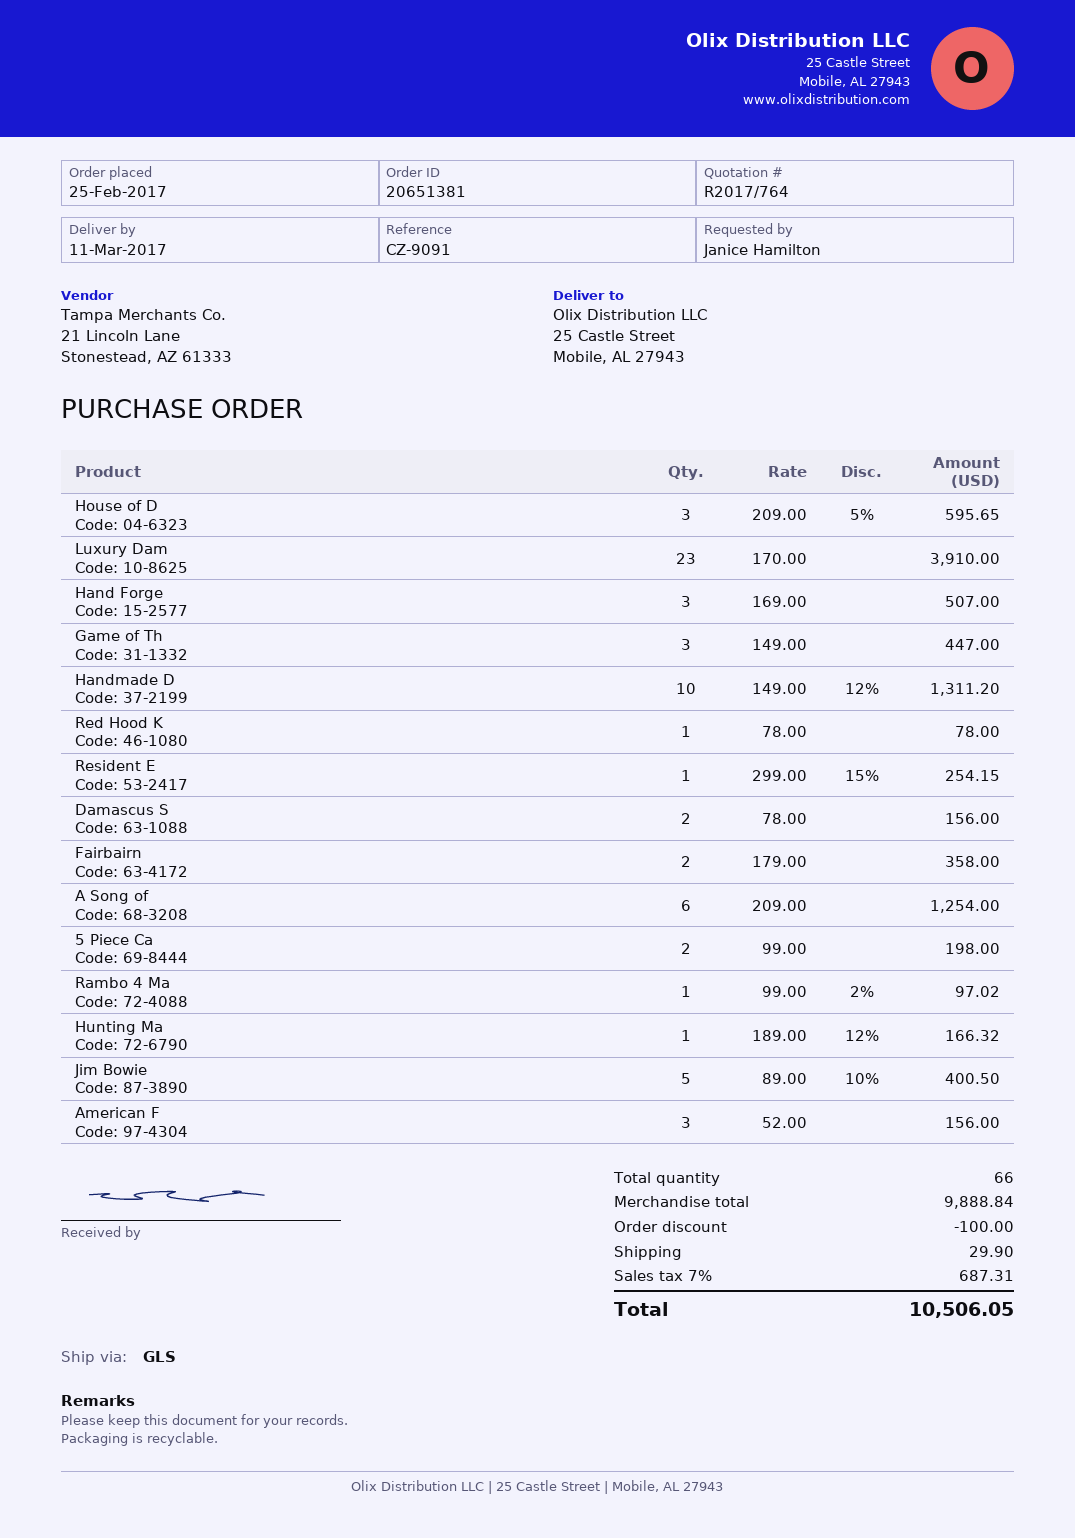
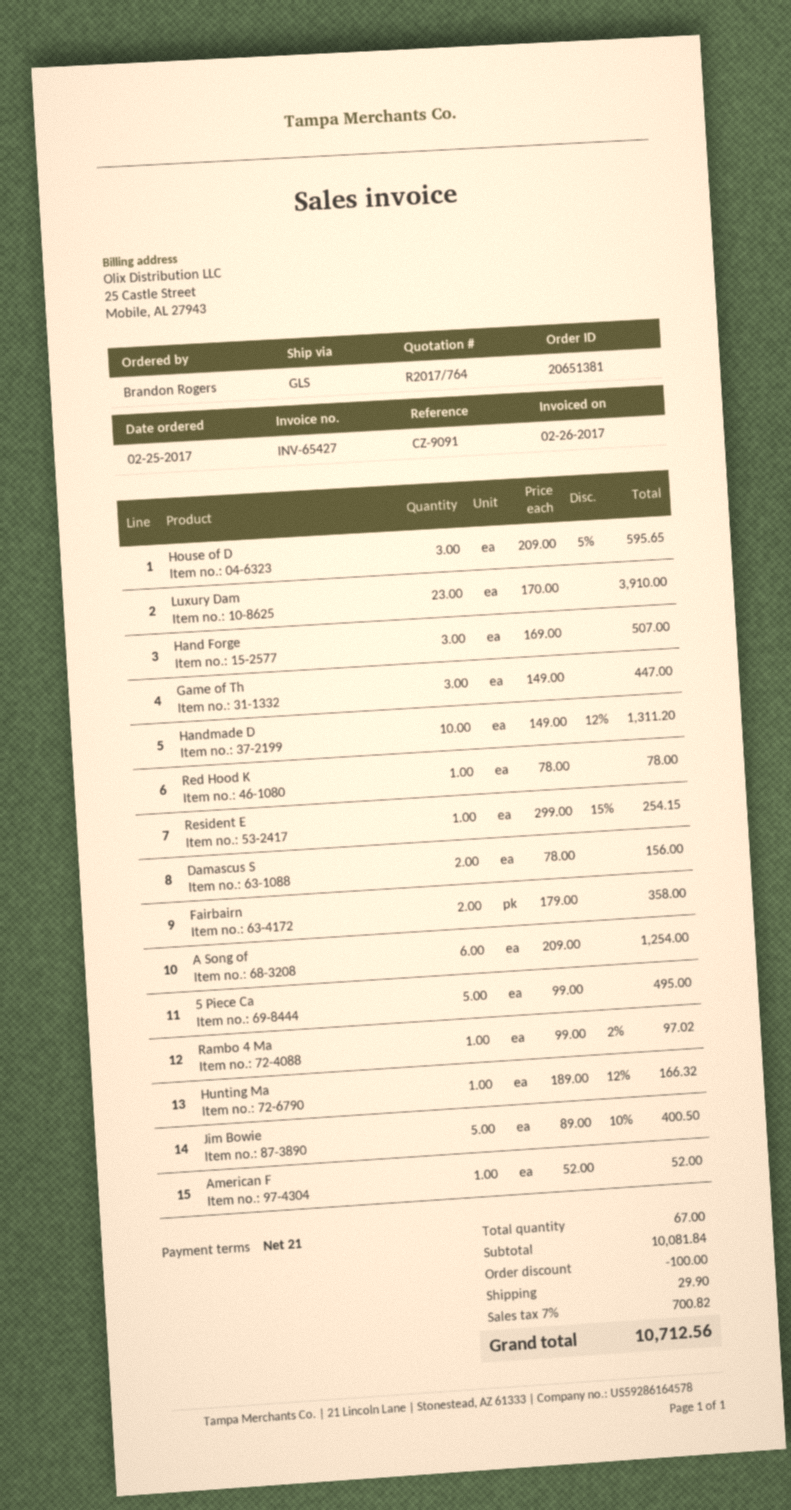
ordered by: Janice Hamilton -> Brandon Rogers
5 Piece Ca: 2 x 99.00 = 198.00 -> 5 x 99.00 = 495.00
American F: 3 x 52.00 = 156.00 -> 1 x 52.00 = 52.00
total quantity: 66 -> 67
subtotal: 9888.84 -> 10081.84
tax: 7% = 687.31 -> 7% = 700.82
total: 10506.05 -> 10712.56

